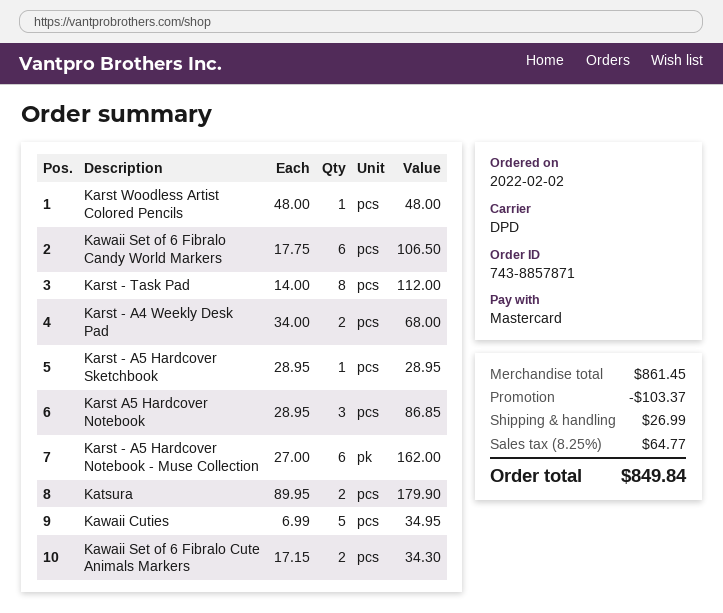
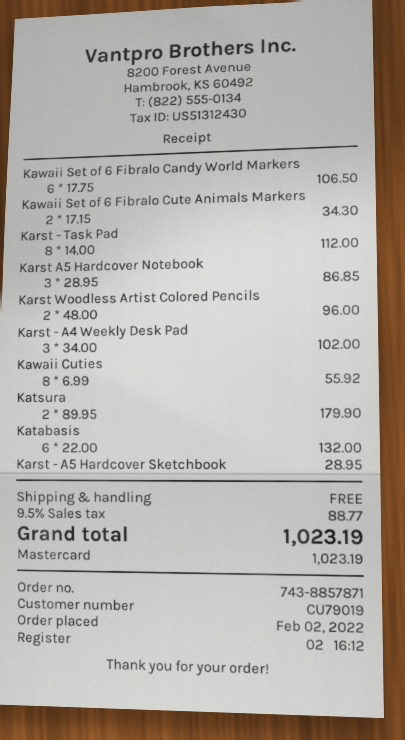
Karst Woodless Artist Colored Pencils: 1 x 48.00 = 48.00 -> 2 x 48.00 = 96.00
Karst - A4 Weekly Desk Pad: 2 x 34.00 = 68.00 -> 3 x 34.00 = 102.00
Karst - A5 Hardcover Notebook - Muse Collection: 6 x 27.00 = 162.00 -> none
Kawaii Cuties: 5 x 6.99 = 34.95 -> 8 x 6.99 = 55.92
Katabasis: none -> 6 x 22.00 = 132.00
discount: 103.37 -> none
shipping: 26.99 -> 0.00
tax: 8.25% = 64.77 -> 9.5% = 88.77
total: 849.84 -> 1023.19

